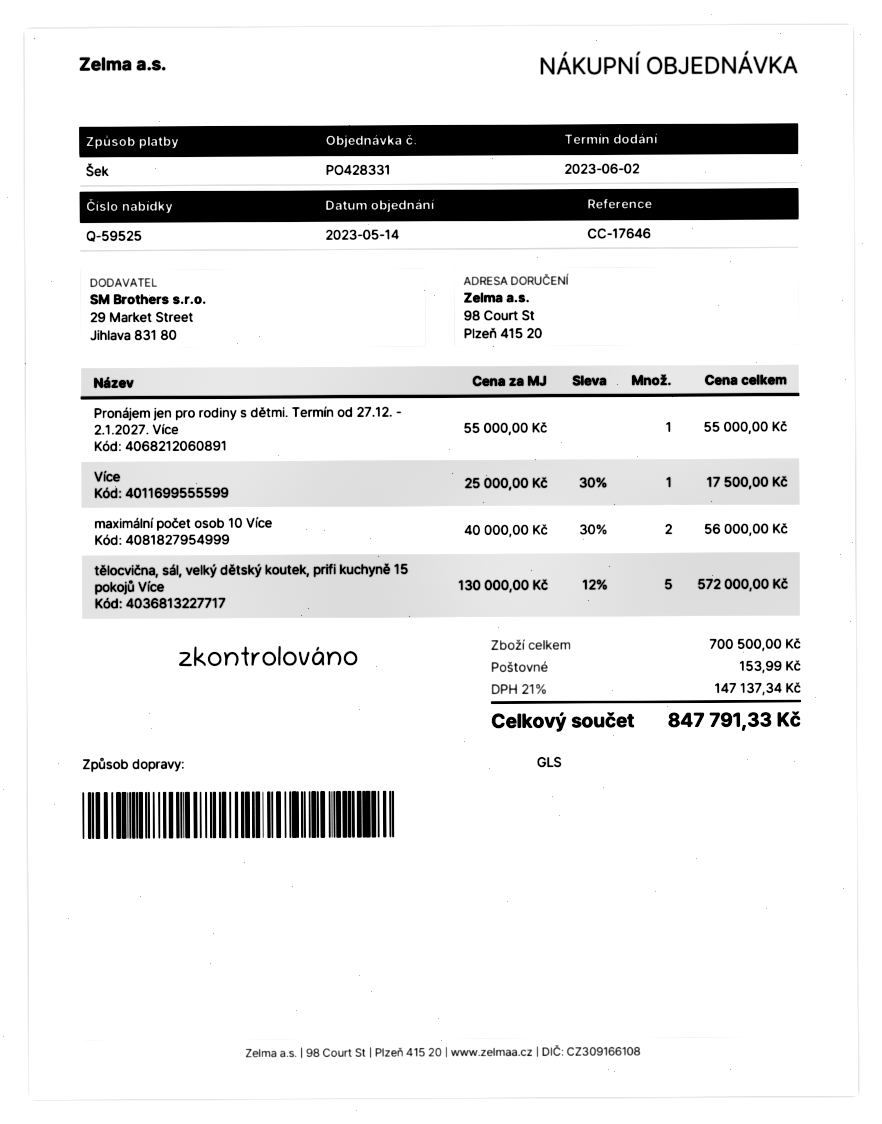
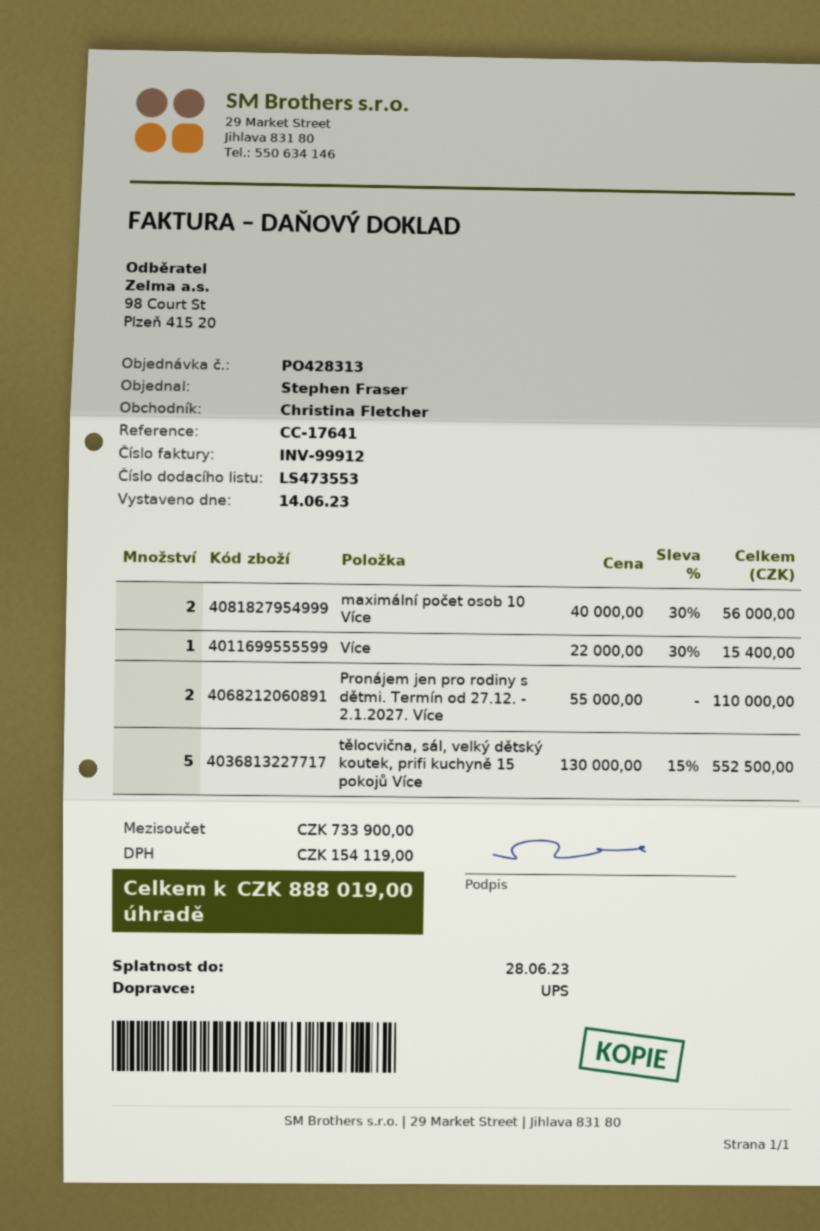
order number: PO428331 -> PO428313
reference: CC-17646 -> CC-17641
shipping method: GLS -> UPS
Pronájem jen pro rodiny s dětmi. Termín od 27.12. - 2.1.2027. Více: 1 x 55000.00 = 55000.00 -> 2 x 55000.00 = 110000.00
Více: 1 x 25000.00 - 30% = 17500.00 -> 1 x 22000.00 - 30% = 15400.00
tělocvična, sál, velký dětský koutek, prifi kuchyně 15 pokojů Více: 5 x 130000.00 - 12% = 572000.00 -> 5 x 130000.00 - 15% = 552500.00
subtotal: 700500.00 -> 733900.00
shipping: 153.99 -> none
tax: 147137.34 -> 154119.00
total: 847791.33 -> 888019.00

